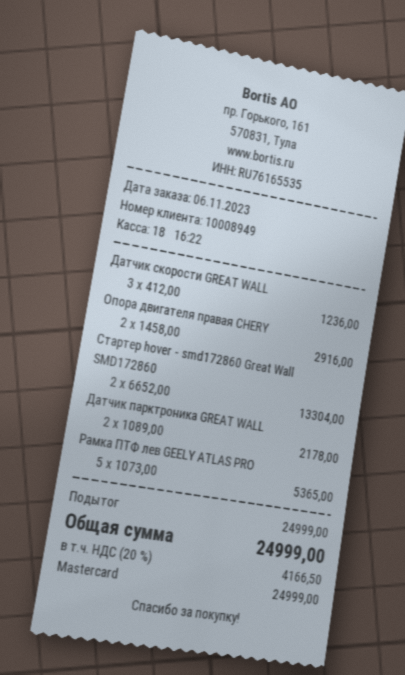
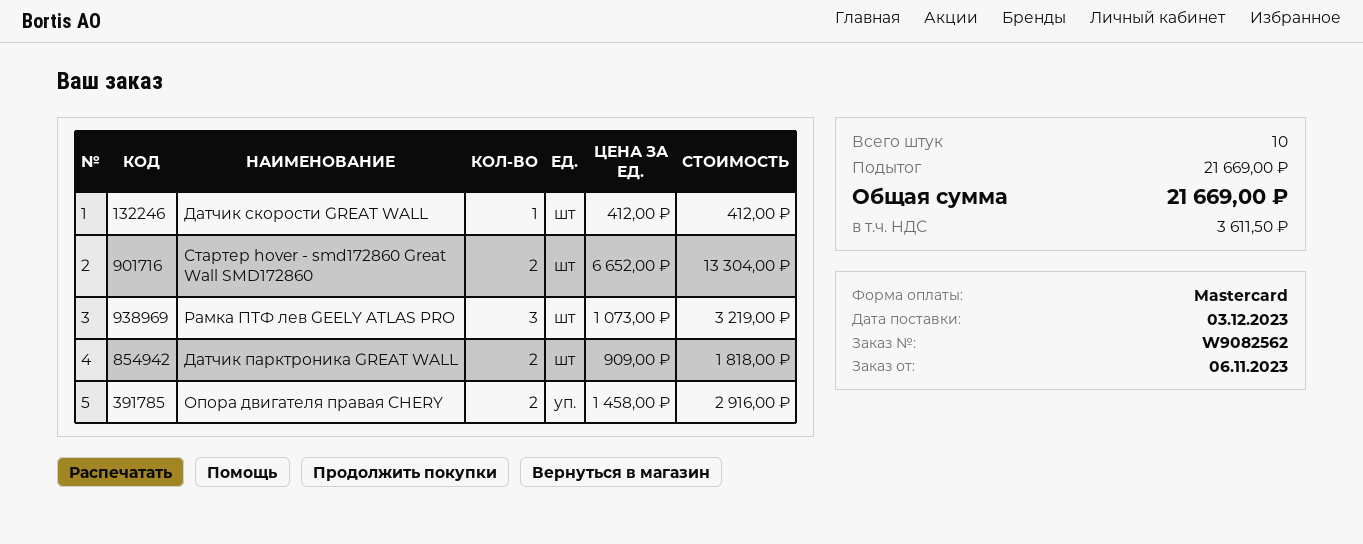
Датчик скорости GREAT WALL: 3 x 412.00 = 1236.00 -> 1 x 412.00 = 412.00
Датчик парктроника GREAT WALL: 2 x 1089.00 = 2178.00 -> 2 x 909.00 = 1818.00
Рамка ПТФ лев GEELY ATLAS PRO: 5 x 1073.00 = 5365.00 -> 3 x 1073.00 = 3219.00
subtotal: 24999.00 -> 21669.00
tax: 4166.50 -> 3611.50
total: 24999.00 -> 21669.00

